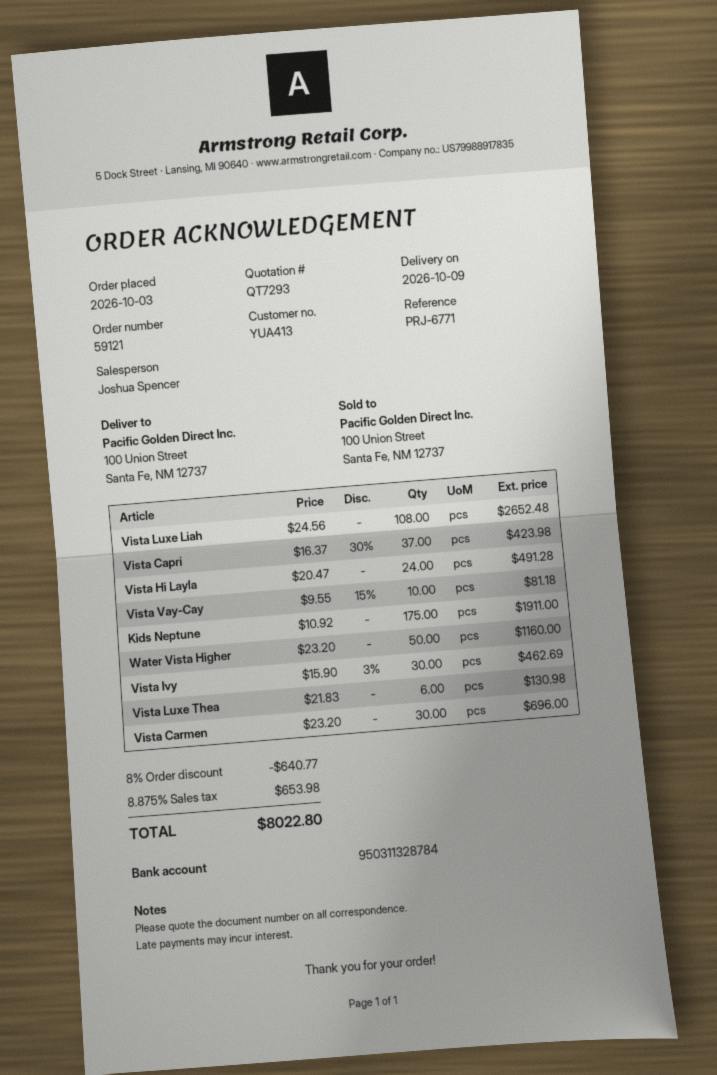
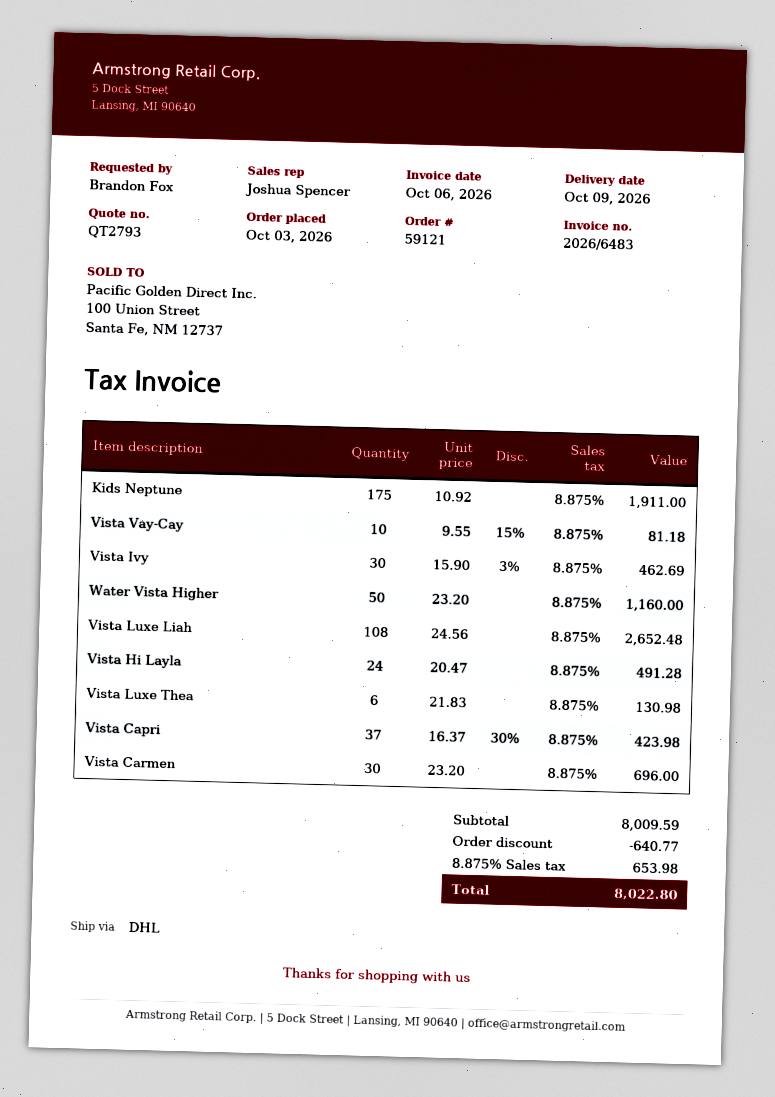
quote number: QT7293 -> QT2793

